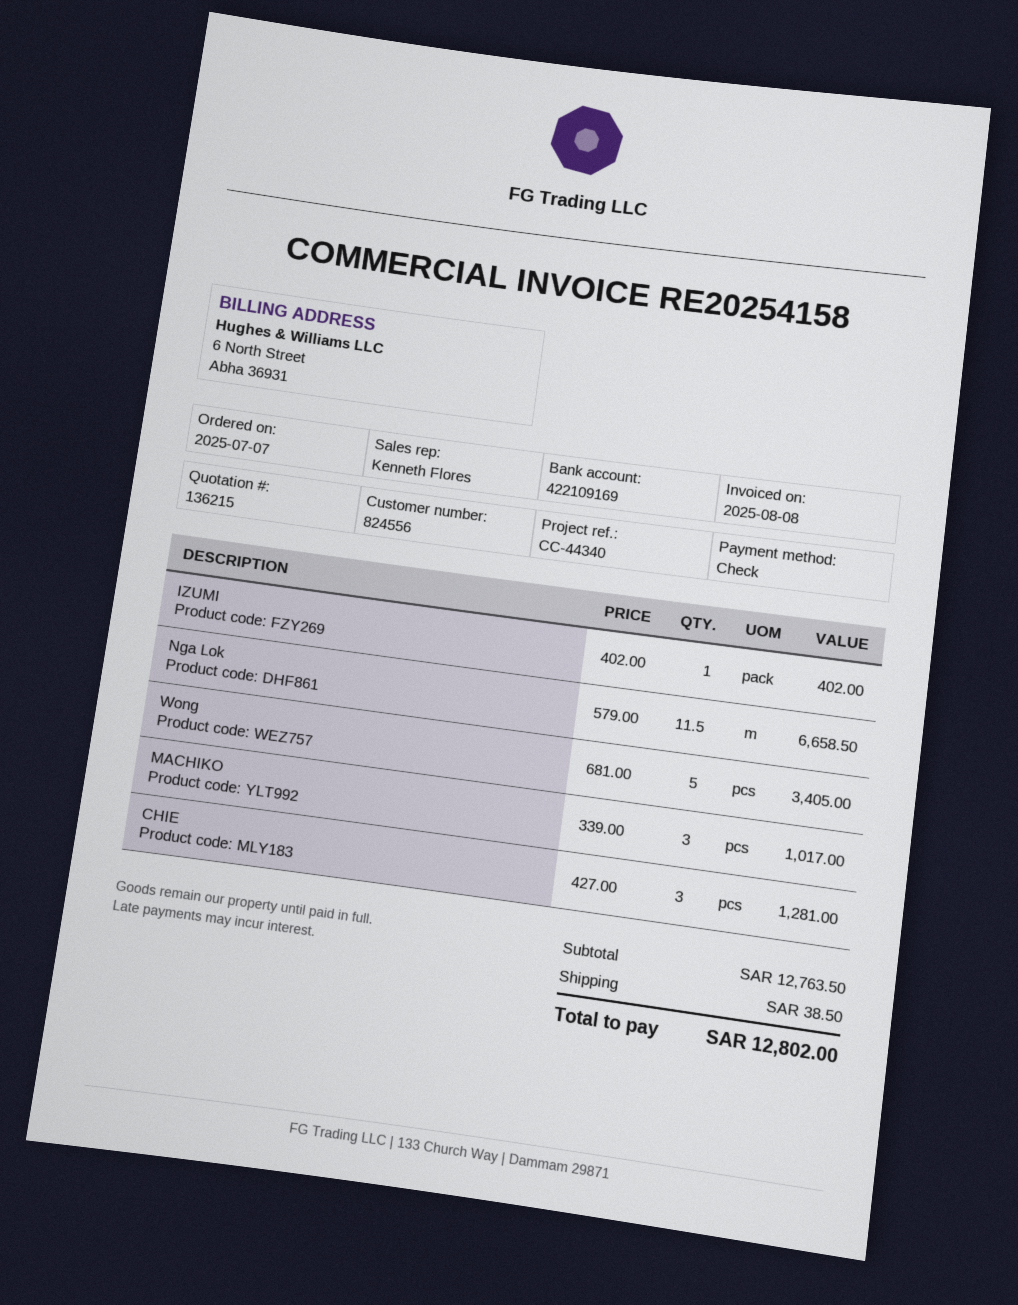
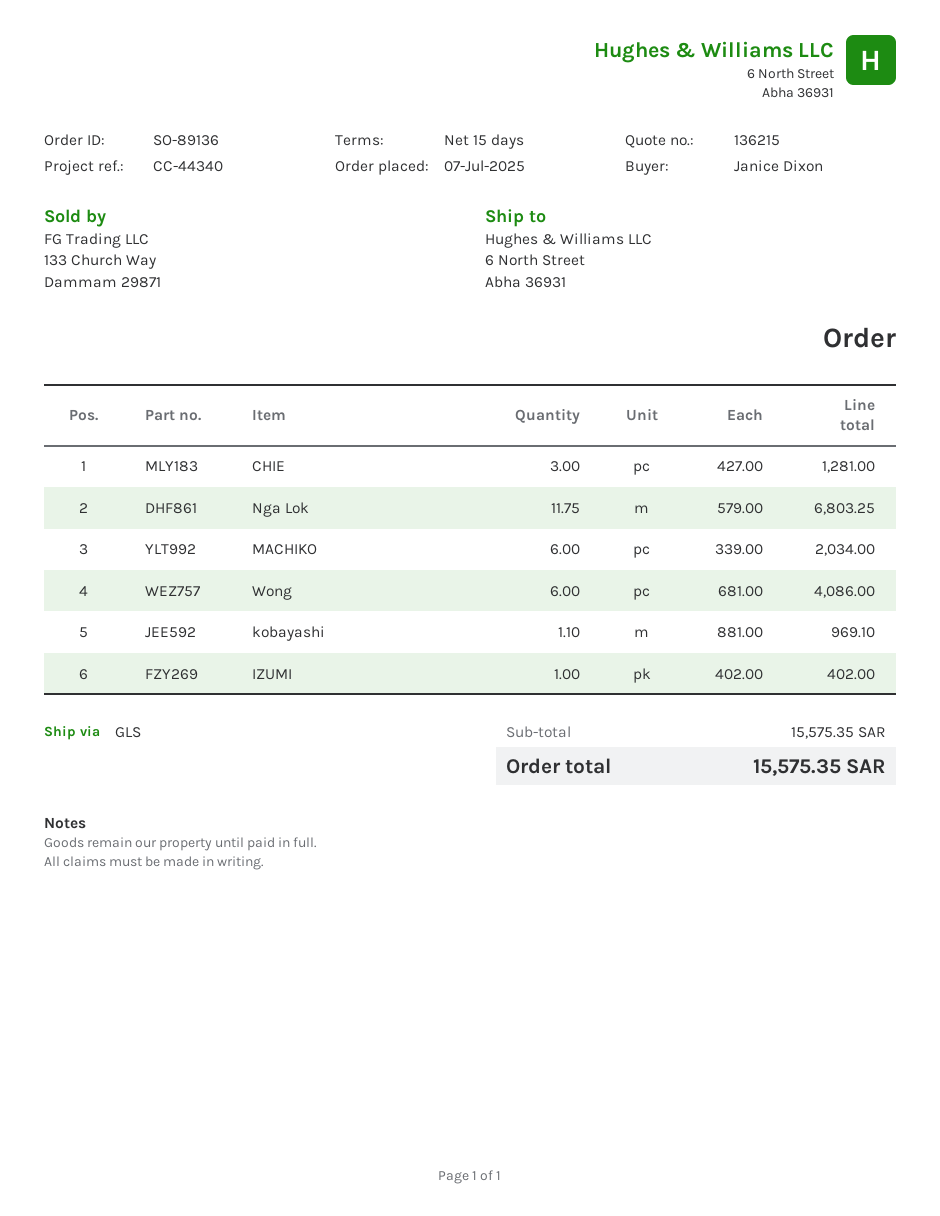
Nga Lok: 11.5 x 579.00 = 6658.50 -> 11.75 x 579.00 = 6803.25
Wong: 5 x 681.00 = 3405.00 -> 6 x 681.00 = 4086.00
MACHIKO: 3 x 339.00 = 1017.00 -> 6 x 339.00 = 2034.00
kobayashi: none -> 1.1 x 881.00 = 969.10
subtotal: 12763.50 -> 15575.35
shipping: 38.50 -> none
total: 12802.00 -> 15575.35

